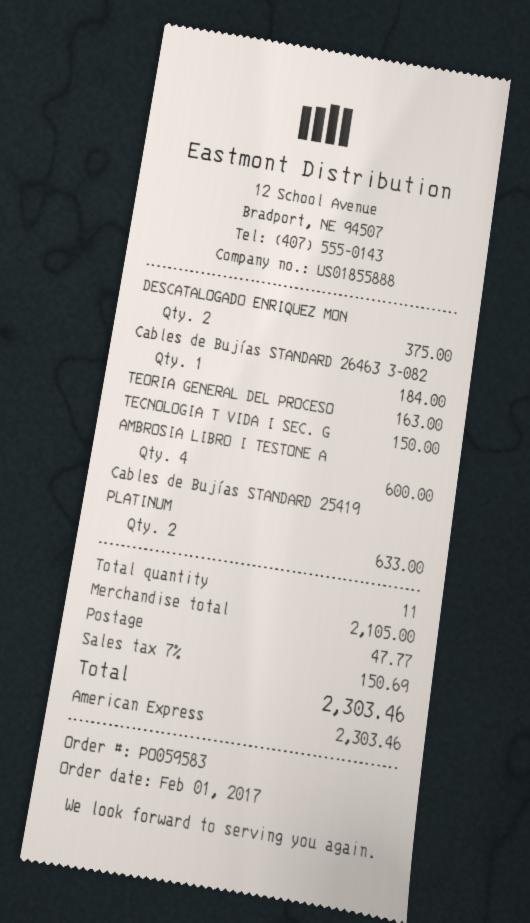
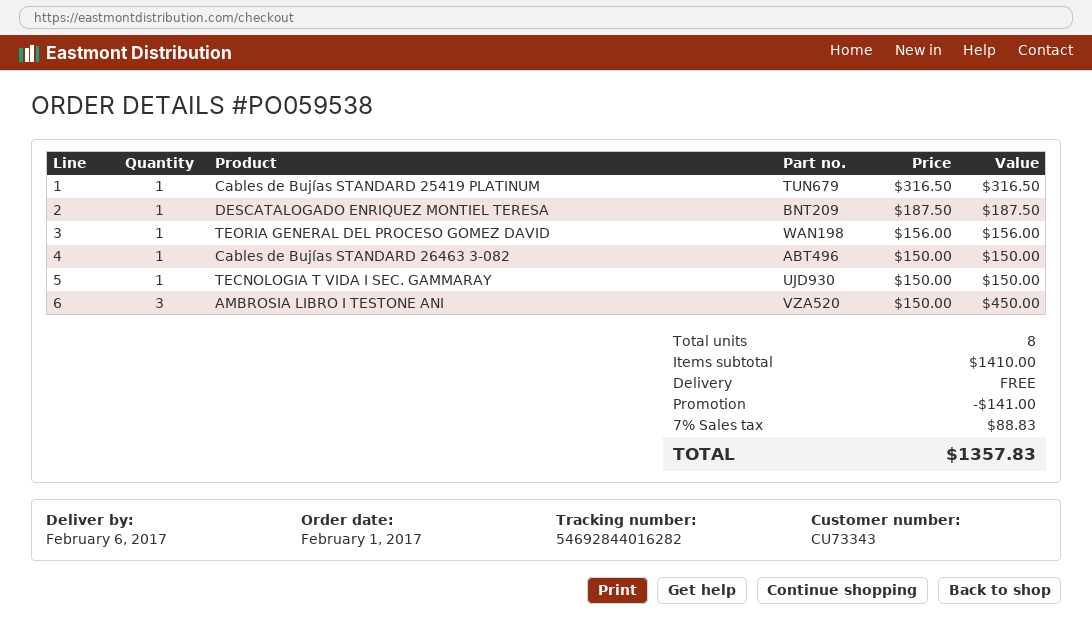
order number: PO059583 -> PO059538
DESCATALOGADO ENRIQUEZ MON: 2 for 375.00 -> 1 for 187.50
Cables de Bujías STANDARD 26463 3-082: 1 for 184.00 -> 1 for 150.00
TEORIA GENERAL DEL PROCESO: 1 for 163.00 -> 1 for 156.00
AMBROSIA LIBRO I TESTONE A: 4 for 600.00 -> 3 for 450.00
Cables de Bujías STANDARD 25419 PLATINUM: 2 for 633.00 -> 1 for 316.50
total quantity: 11 -> 8
subtotal: 2105.00 -> 1410.00
discount: none -> 141.00
shipping: 47.77 -> 0.00
tax: 7% = 150.69 -> 7% = 88.83
total: 2303.46 -> 1357.83

